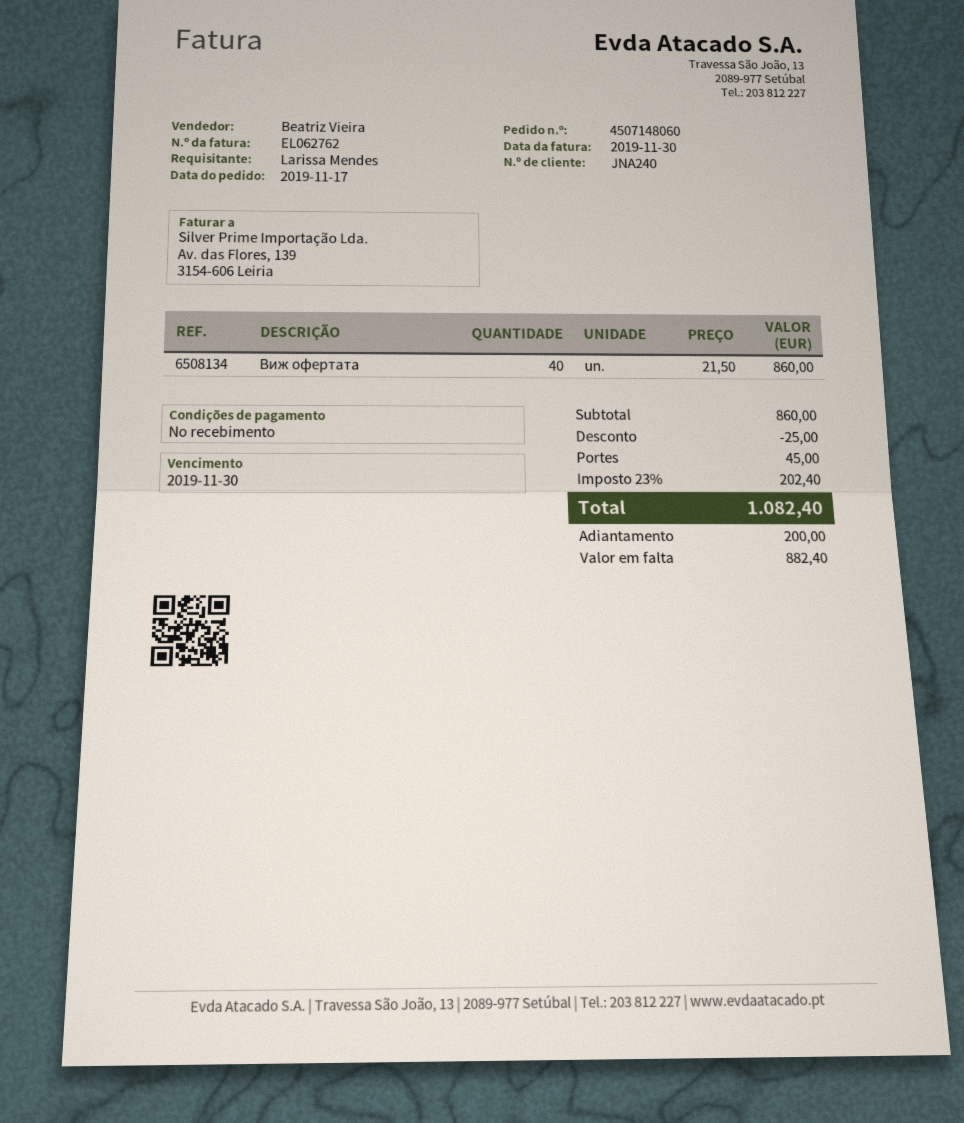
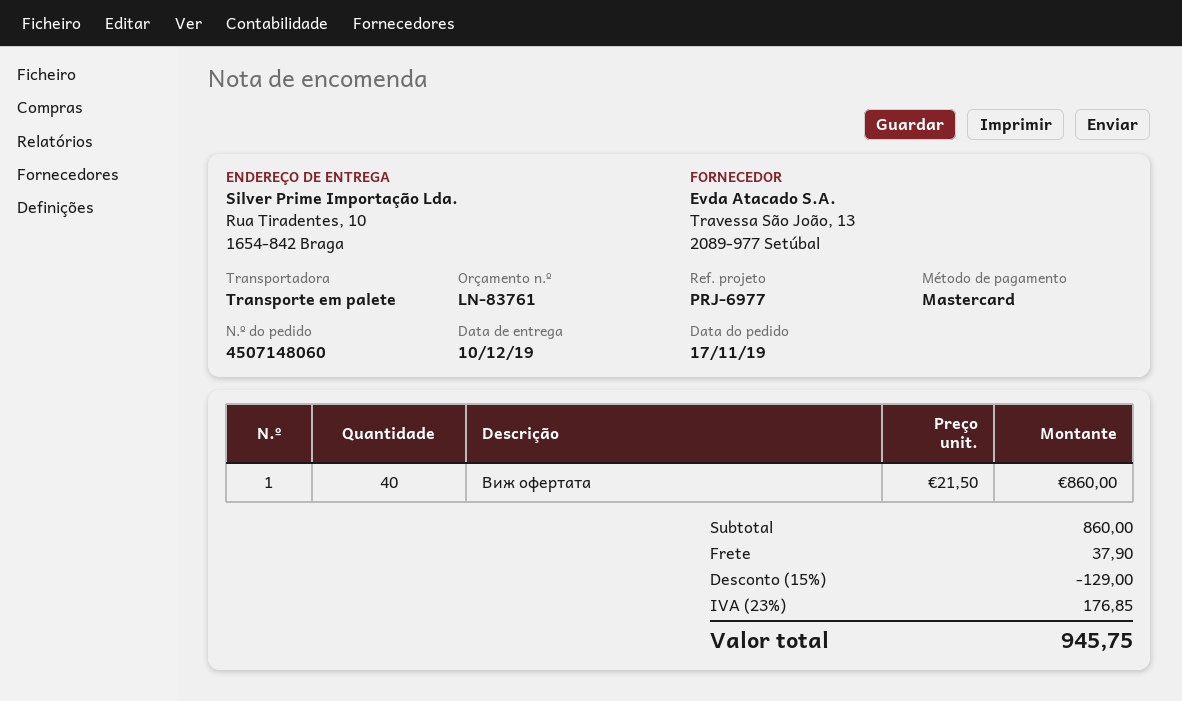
discount: 25.00 -> 129.00
shipping: 45.00 -> 37.90
tax: 23% = 202.40 -> 23% = 176.85
total: 1082.40 -> 945.75

